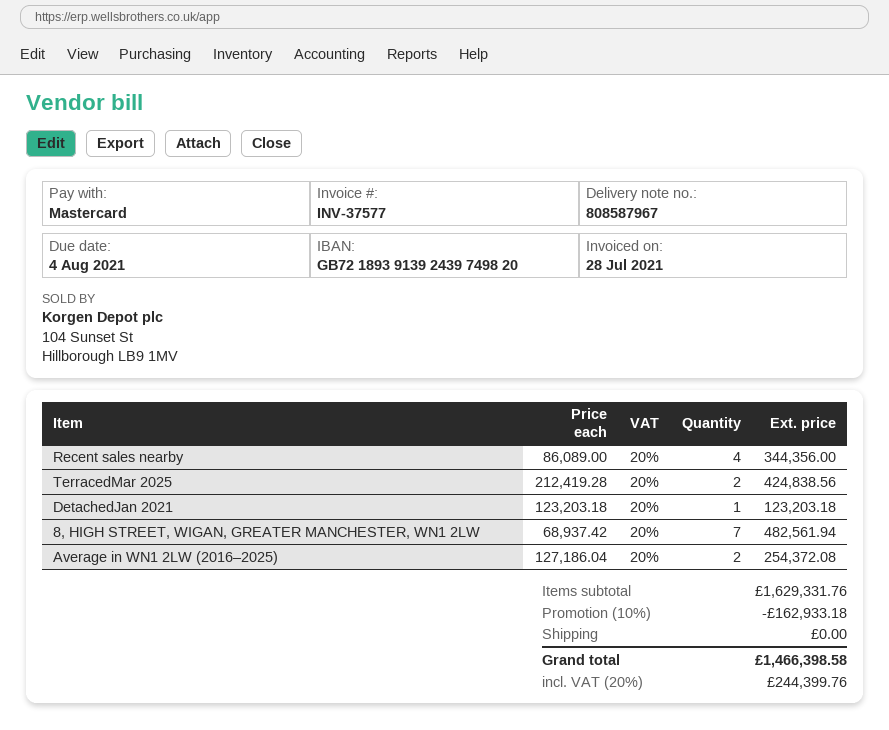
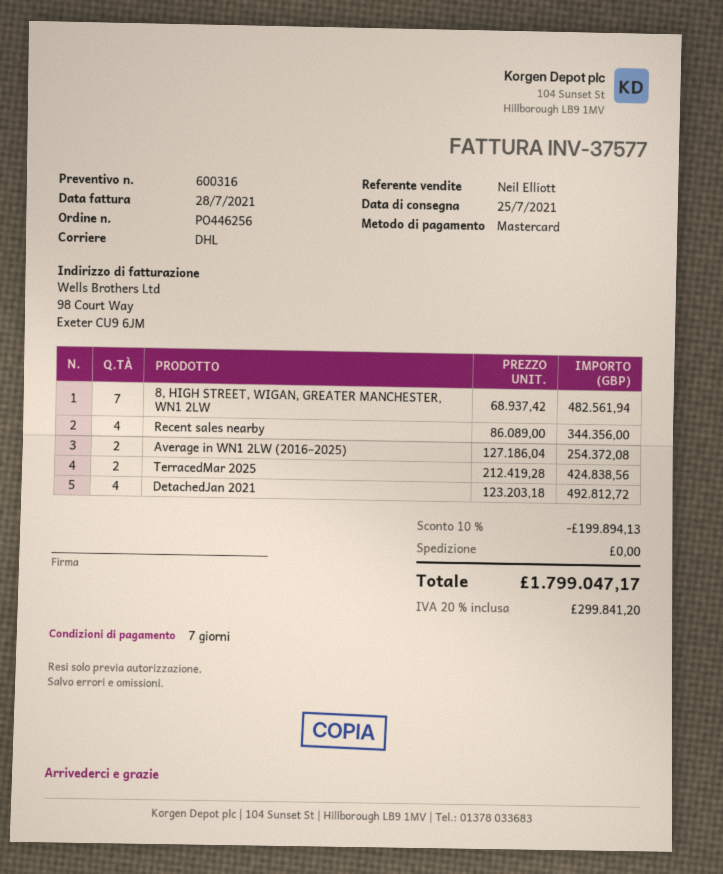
DetachedJan 2021: 1 x 123203.18 = 123203.18 -> 4 x 123203.18 = 492812.72
discount: 10% = 162933.18 -> 10% = 199894.13
tax: 20% = 244399.76 -> 20% = 299841.20
total: 1466398.58 -> 1799047.17

